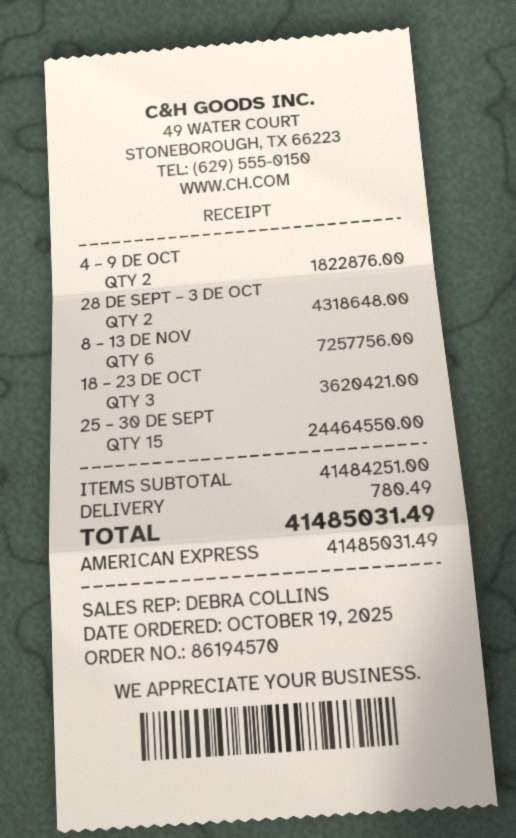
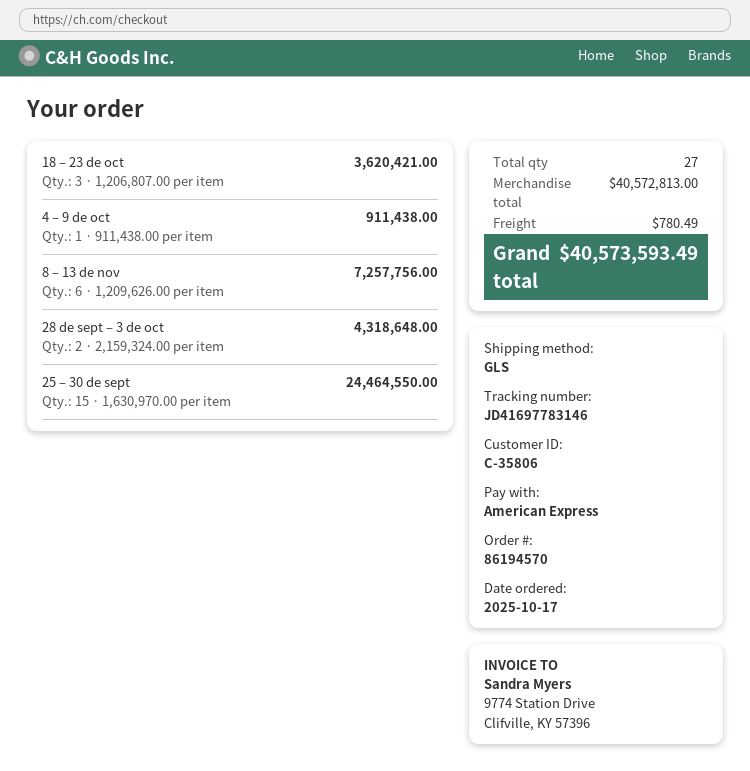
order date: 2025-10-19 -> 2025-10-17
4 – 9 DE OCT: 2 for 1822876.00 -> 1 for 911438.00
subtotal: 41484251.00 -> 40572813.00
total: 41485031.49 -> 40573593.49

